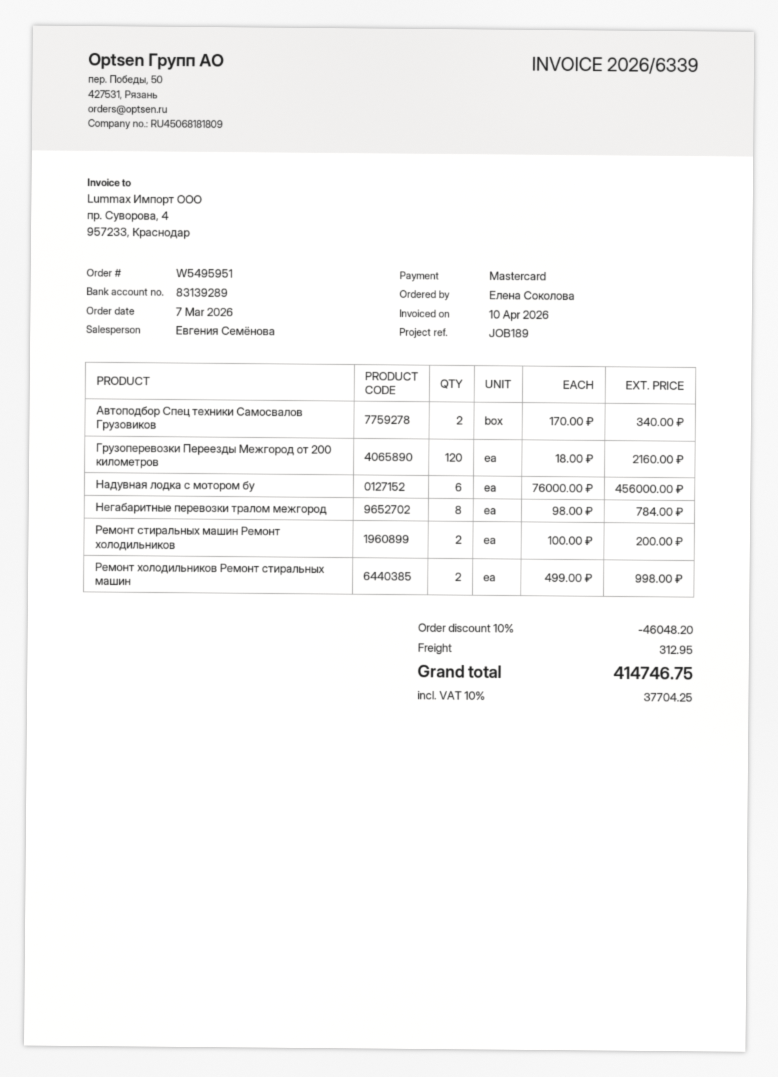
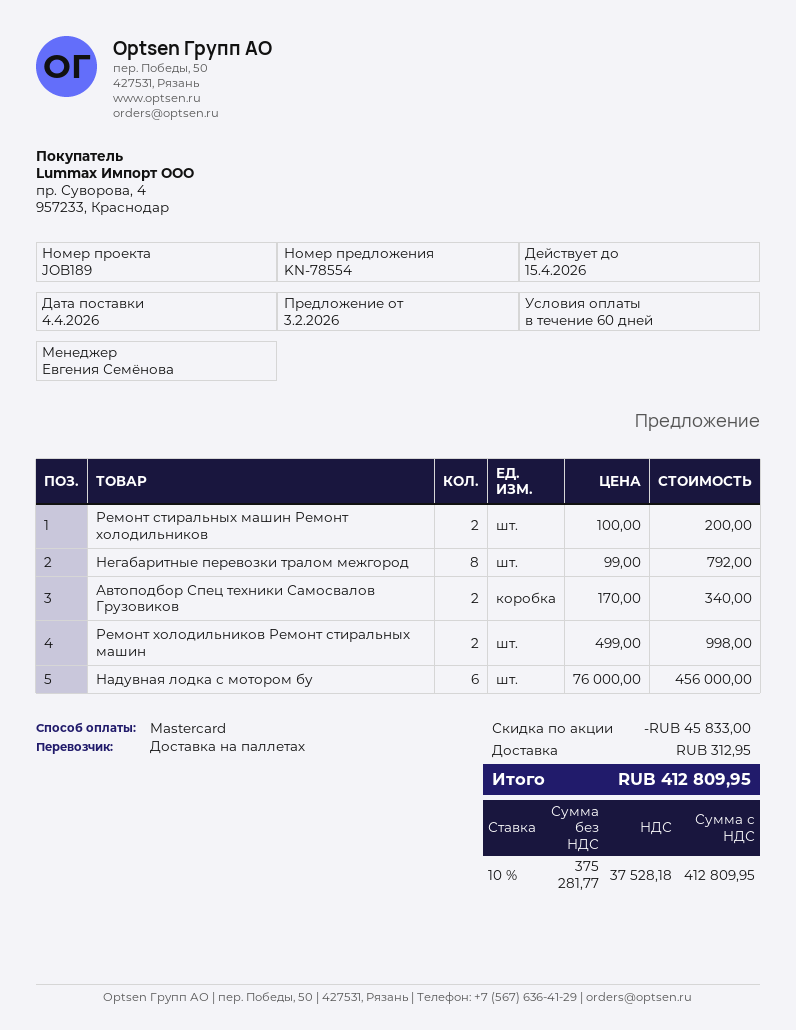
Грузоперевозки Переезды Межгород от 200 километров: 120 x 18.00 = 2160.00 -> none
Негабаритные перевозки тралом межгород: 8 x 98.00 = 784.00 -> 8 x 99.00 = 792.00
discount: 46048.20 -> 45833.00
tax: 10% = 37704.25 -> 10% = 37528.18
total: 414746.75 -> 412809.95

